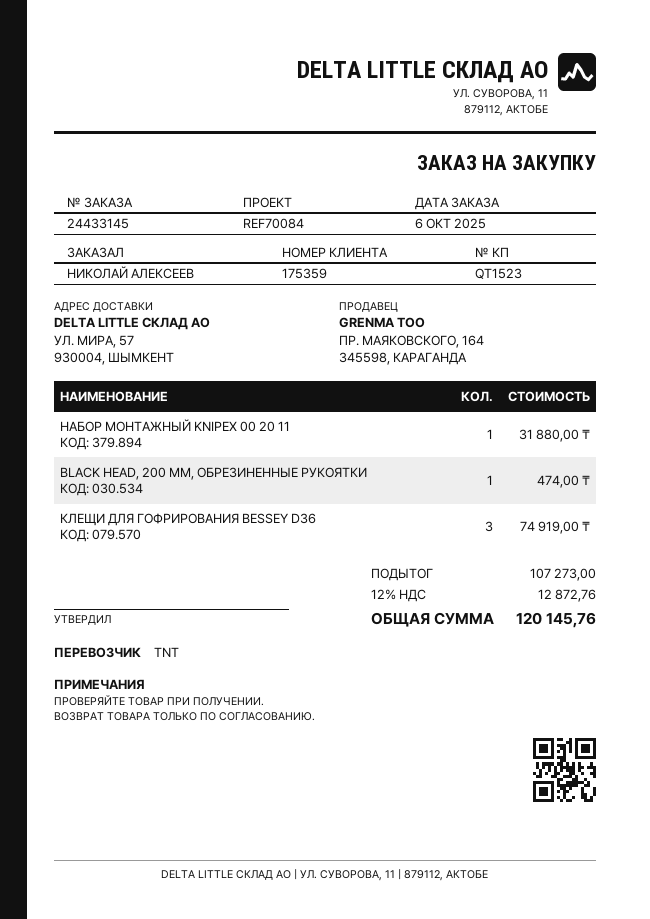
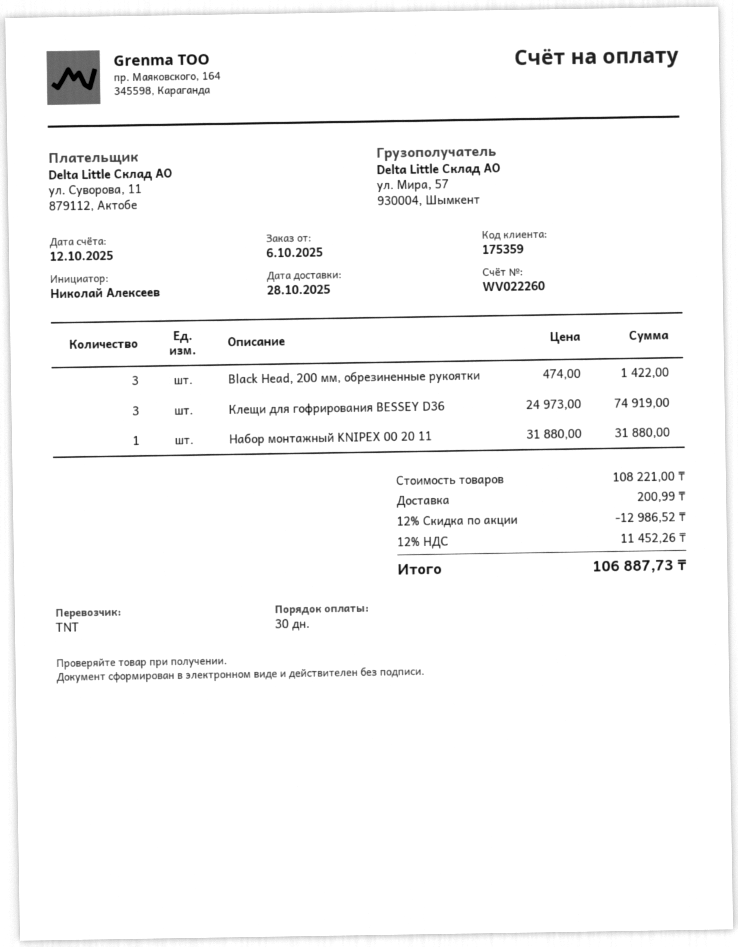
BLACK HEAD, 200 ММ, ОБРЕЗИНЕННЫЕ РУКОЯТКИ: 1 for 474.00 -> 3 for 1422.00
subtotal: 107273.00 -> 108221.00
discount: none -> 12% = 12986.52
shipping: none -> 200.99
tax: 12% = 12872.76 -> 12% = 11452.26
total: 120145.76 -> 106887.73

